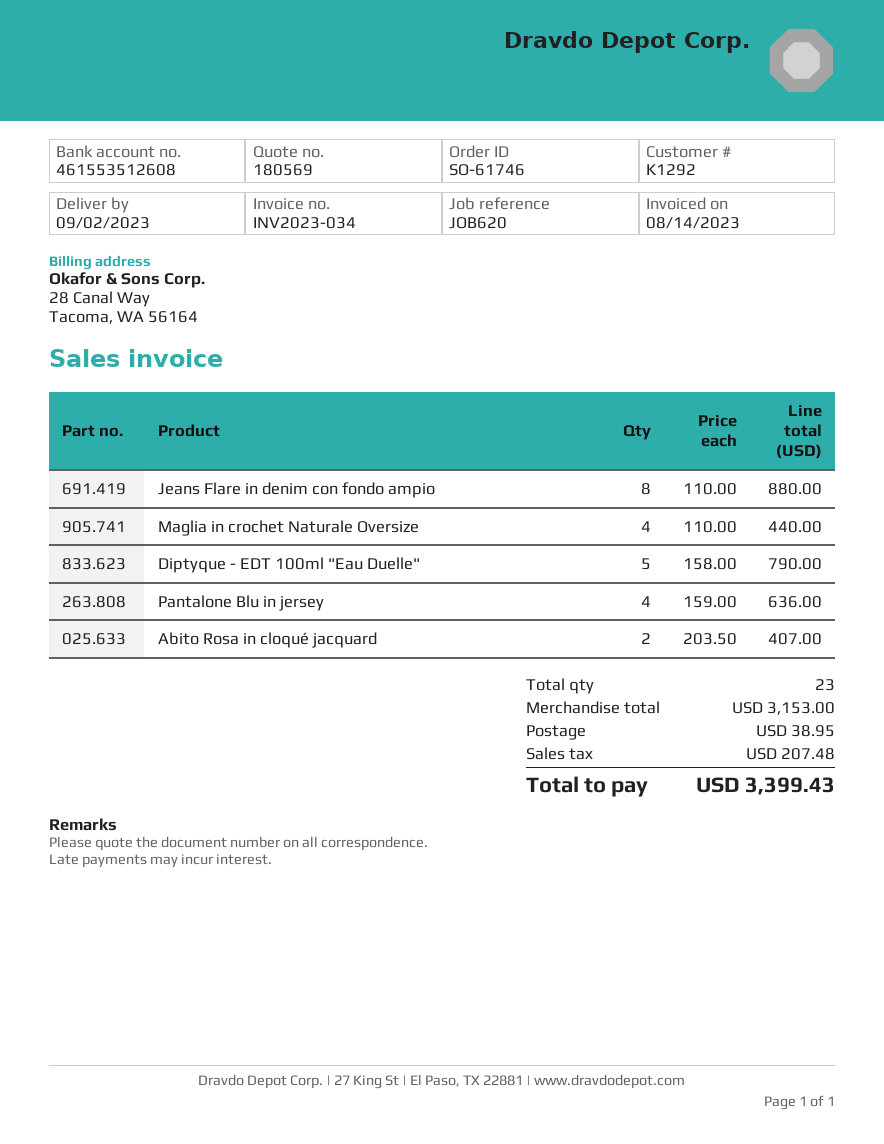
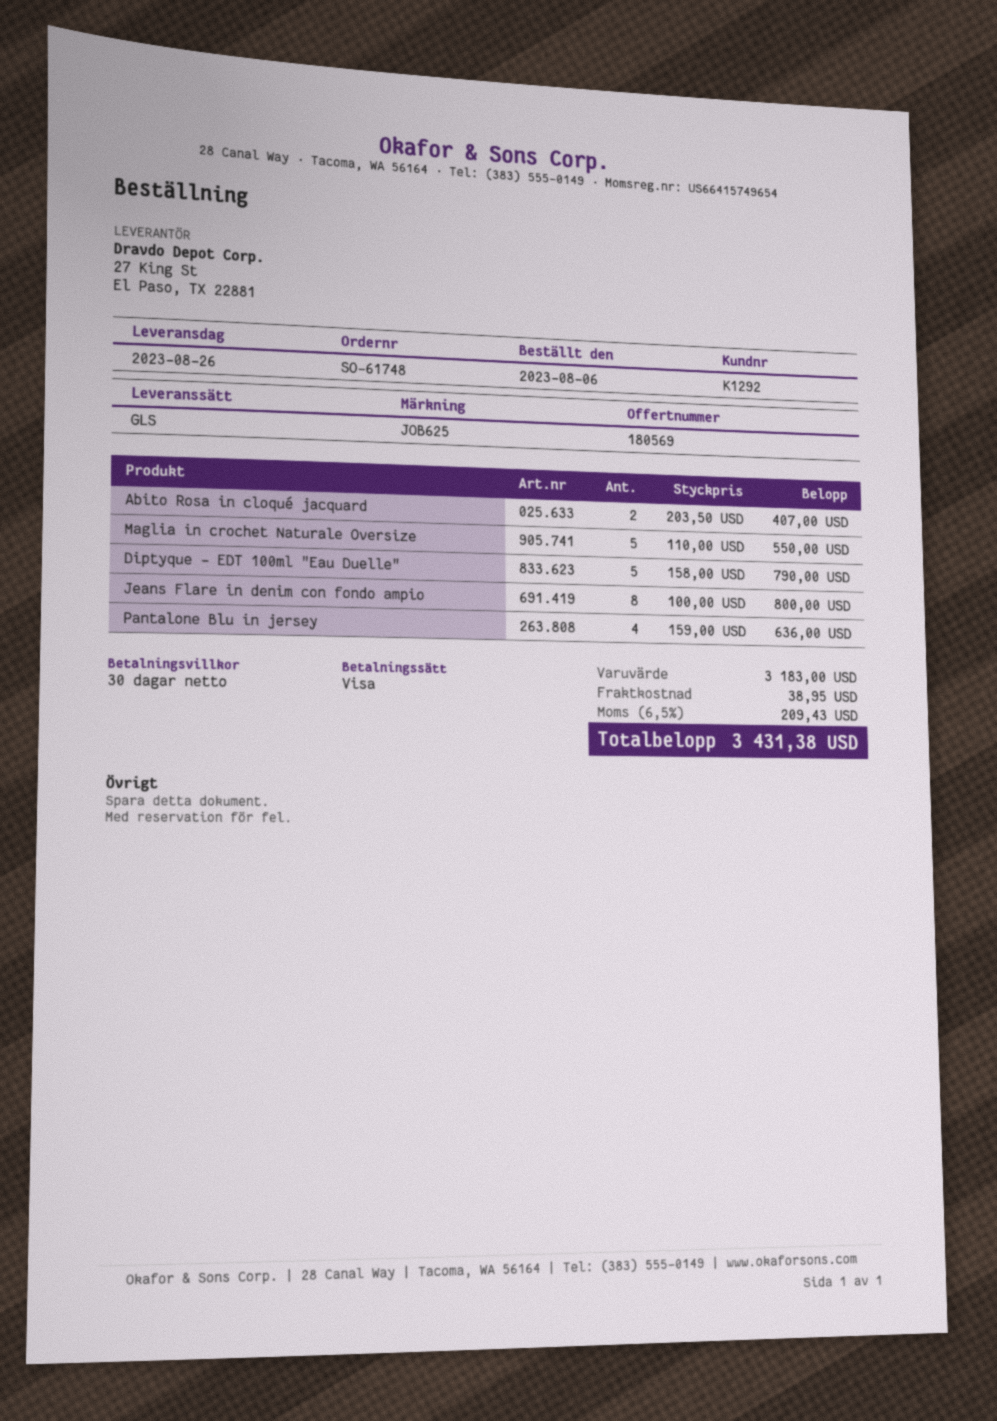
order number: SO-61746 -> SO-61748
delivery date: 2023-09-02 -> 2023-08-26
reference: JOB620 -> JOB625
Jeans Flare in denim con fondo ampio: 8 x 110.00 = 880.00 -> 8 x 100.00 = 800.00
Maglia in crochet Naturale Oversize: 4 x 110.00 = 440.00 -> 5 x 110.00 = 550.00
subtotal: 3153.00 -> 3183.00
tax: 207.48 -> 209.43
total: 3399.43 -> 3431.38

